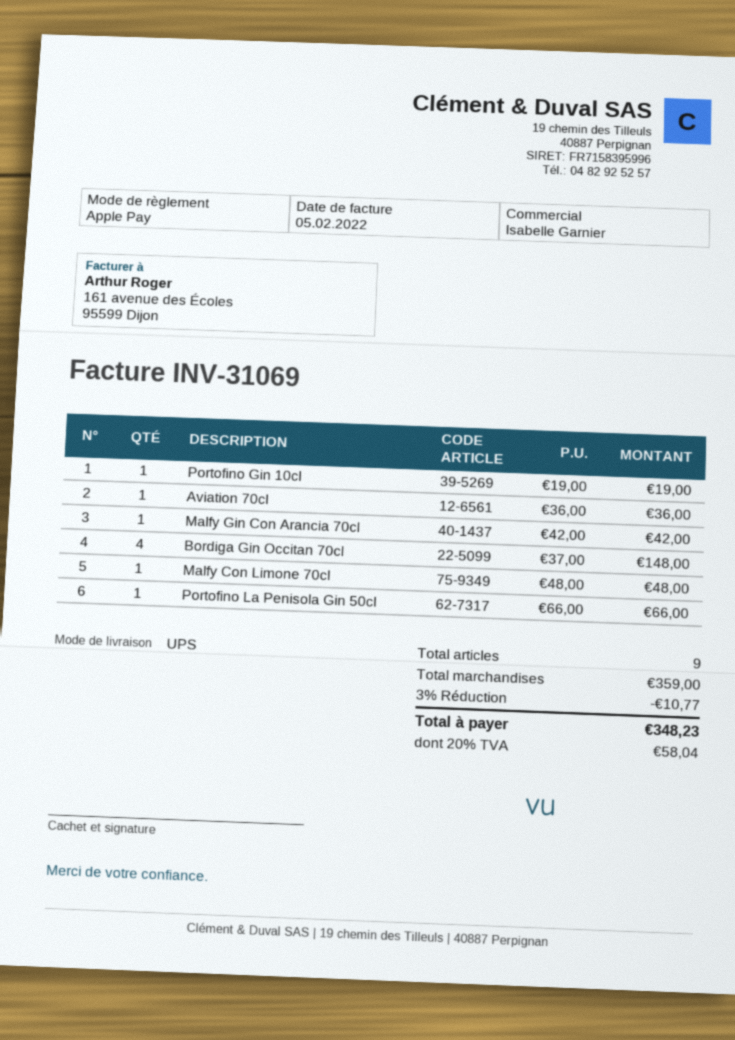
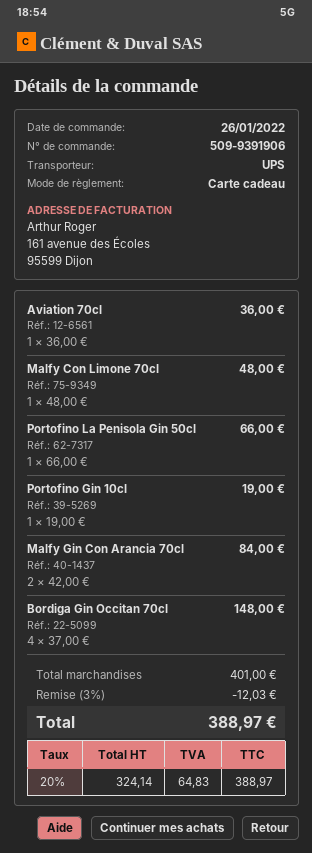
payment method: Apple Pay -> gift card
Malfy Gin Con Arancia 70cl: 1 x 42.00 = 42.00 -> 2 x 42.00 = 84.00
subtotal: 359.00 -> 401.00
discount: 3% = 10.77 -> 3% = 12.03
tax: 20% = 58.04 -> 20% = 64.83
total: 348.23 -> 388.97

